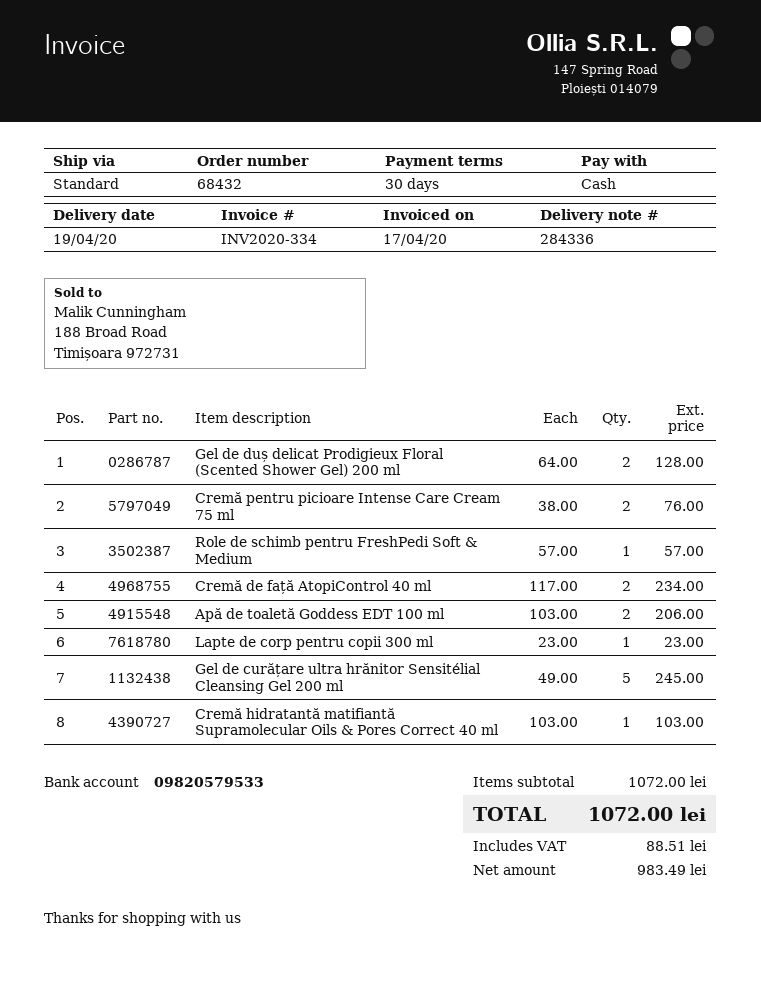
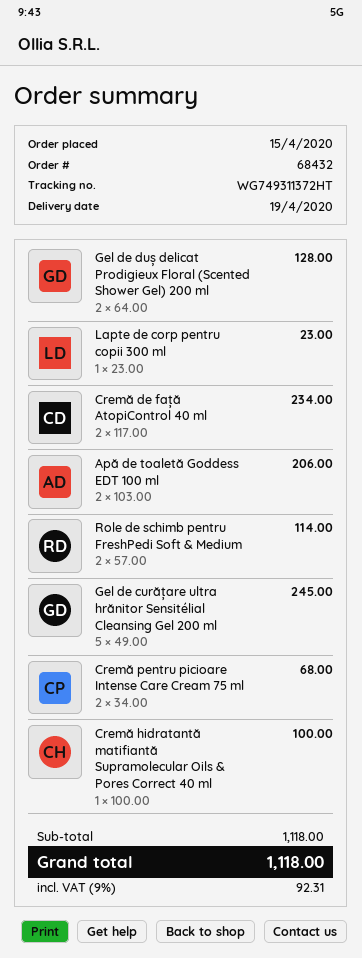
Cremă pentru picioare Intense Care Cream 75 ml: 2 x 38.00 = 76.00 -> 2 x 34.00 = 68.00
Role de schimb pentru FreshPedi Soft & Medium: 1 x 57.00 = 57.00 -> 2 x 57.00 = 114.00
Cremă hidratantă matifiantă Supramolecular Oils & Pores Correct 40 ml: 1 x 103.00 = 103.00 -> 1 x 100.00 = 100.00
subtotal: 1072.00 -> 1118.00
tax: 88.51 -> 92.31
total: 1072.00 -> 1118.00

